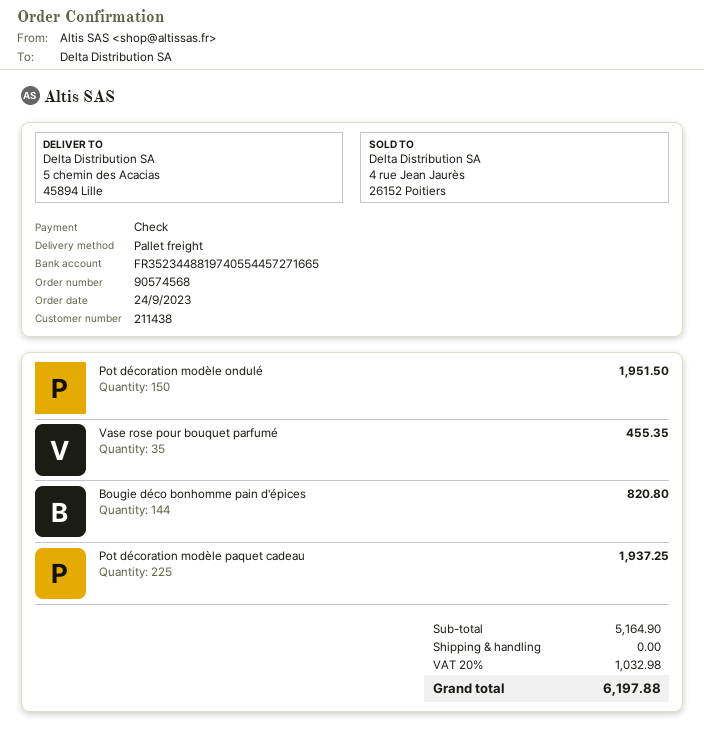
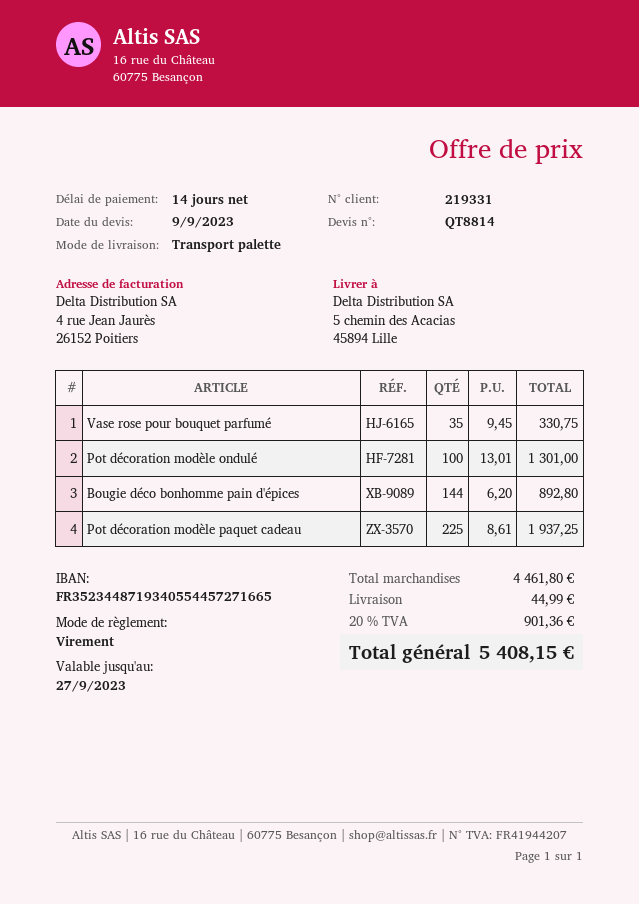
customer number: 211438 -> 219331
payment method: cheque -> bank transfer
bank account: FR3523448819740554457271665 -> FR3523448719340554457271665
Pot décoration modèle ondulé: 150 for 1951.50 -> 100 for 1301.00
Vase rose pour bouquet parfumé: 35 for 455.35 -> 35 for 330.75
Bougie déco bonhomme pain d'épices: 144 for 820.80 -> 144 for 892.80
subtotal: 5164.90 -> 4461.80
shipping: 0.00 -> 44.99
tax: 20% = 1032.98 -> 20% = 901.36
total: 6197.88 -> 5408.15

